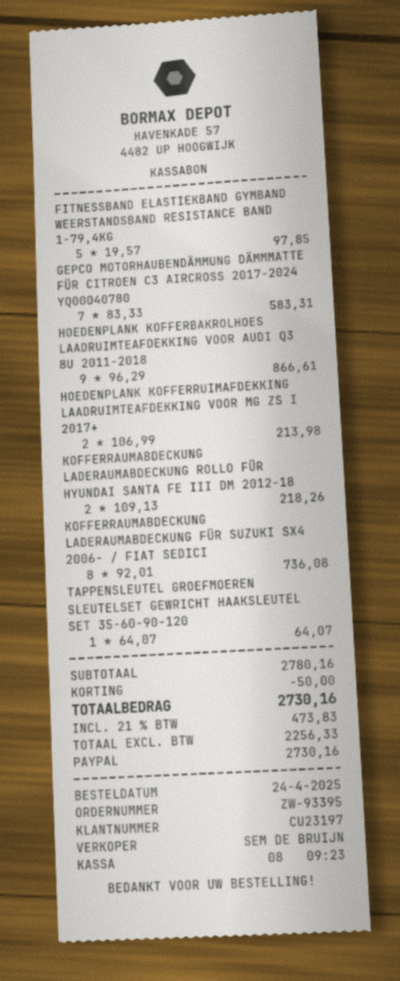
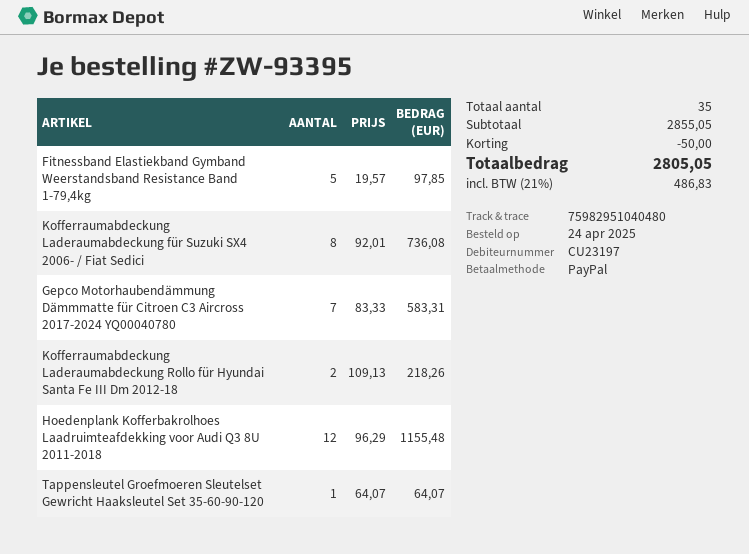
HOEDENPLANK KOFFERBAKROLHOES LAADRUIMTEAFDEKKING VOOR AUDI Q3 8U 2011-2018: 9 x 96.29 = 866.61 -> 12 x 96.29 = 1155.48
HOEDENPLANK KOFFERRUIMAFDEKKING LAADRUIMTEAFDEKKING VOOR MG ZS I 2017+: 2 x 106.99 = 213.98 -> none
subtotal: 2780.16 -> 2855.05
tax: 21% = 473.83 -> 21% = 486.83
total: 2730.16 -> 2805.05

